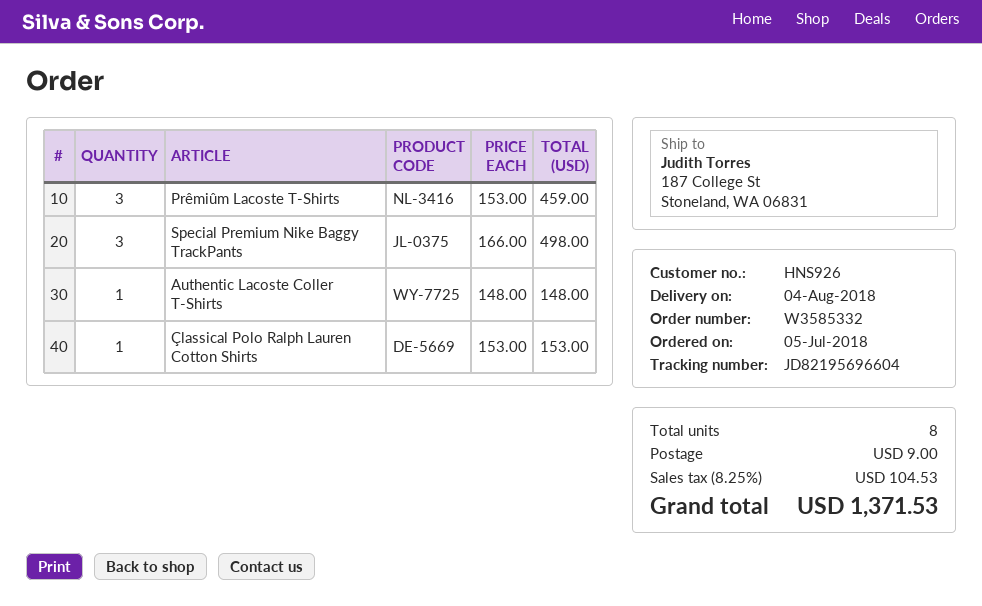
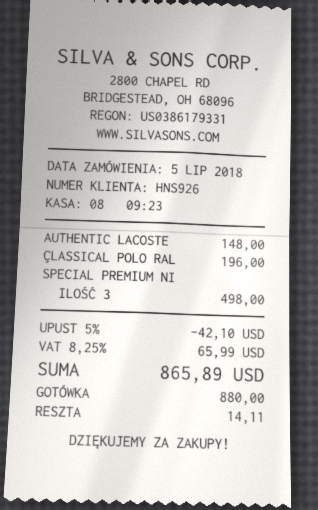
Prêmiûm Lacoste T-Shirts: 3 for 459.00 -> none
Çlassical Polo Ralph Lauren Cotton Shirts: 1 for 153.00 -> 1 for 196.00
discount: none -> 5% = 42.10
shipping: 9.00 -> none
tax: 8.25% = 104.53 -> 8.25% = 65.99
total: 1371.53 -> 865.89

